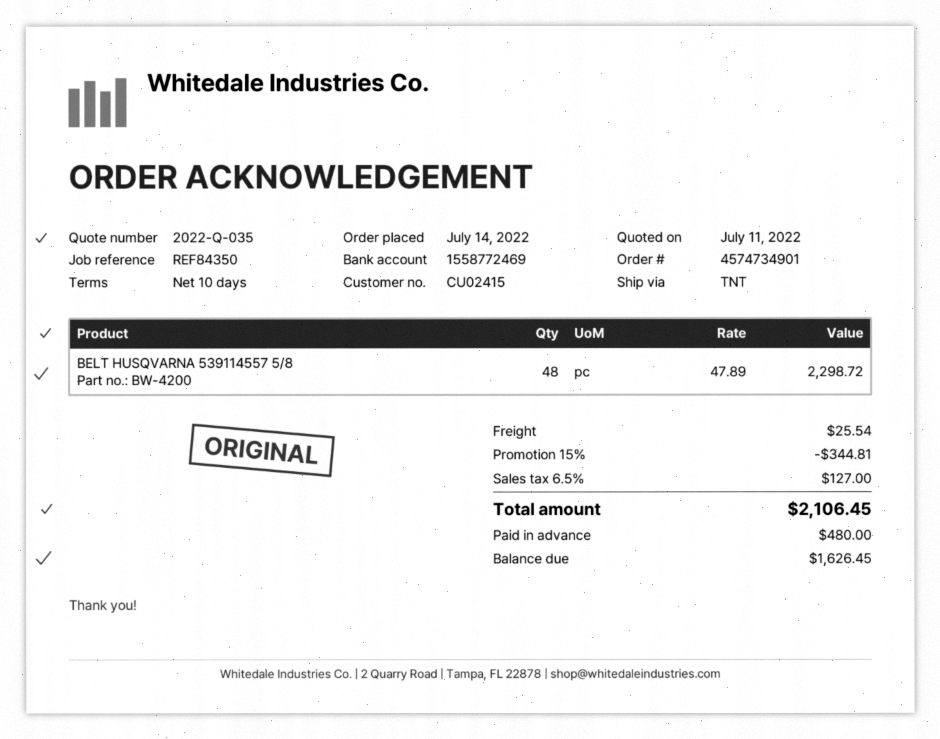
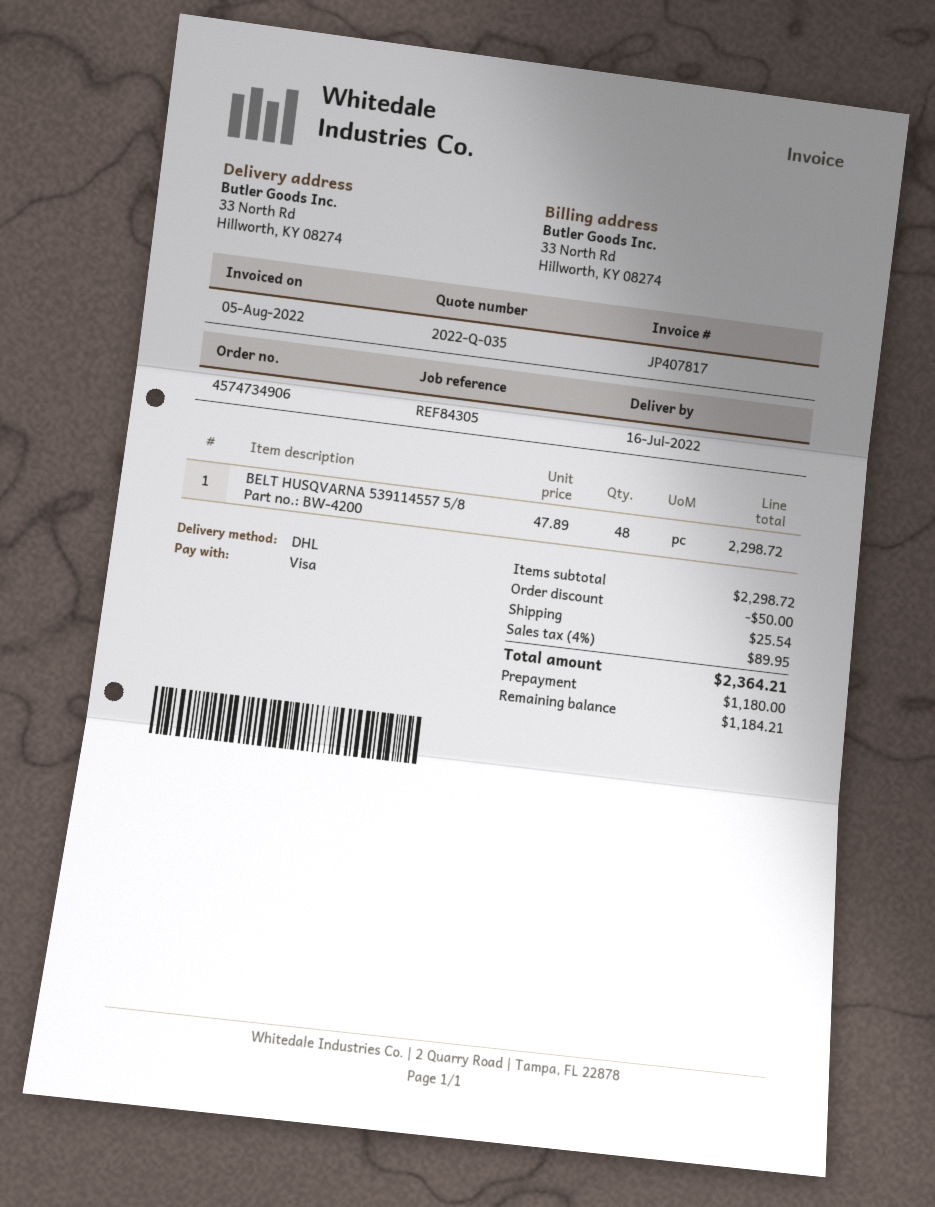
order number: 4574734901 -> 4574734906
reference: REF84350 -> REF84305
shipping method: TNT -> DHL
discount: 344.81 -> 50.00
tax: 6.5% = 127.00 -> 4% = 89.95
total: 2106.45 -> 2364.21
deposit: 480.00 -> 1180.00
balance: 1626.45 -> 1184.21

